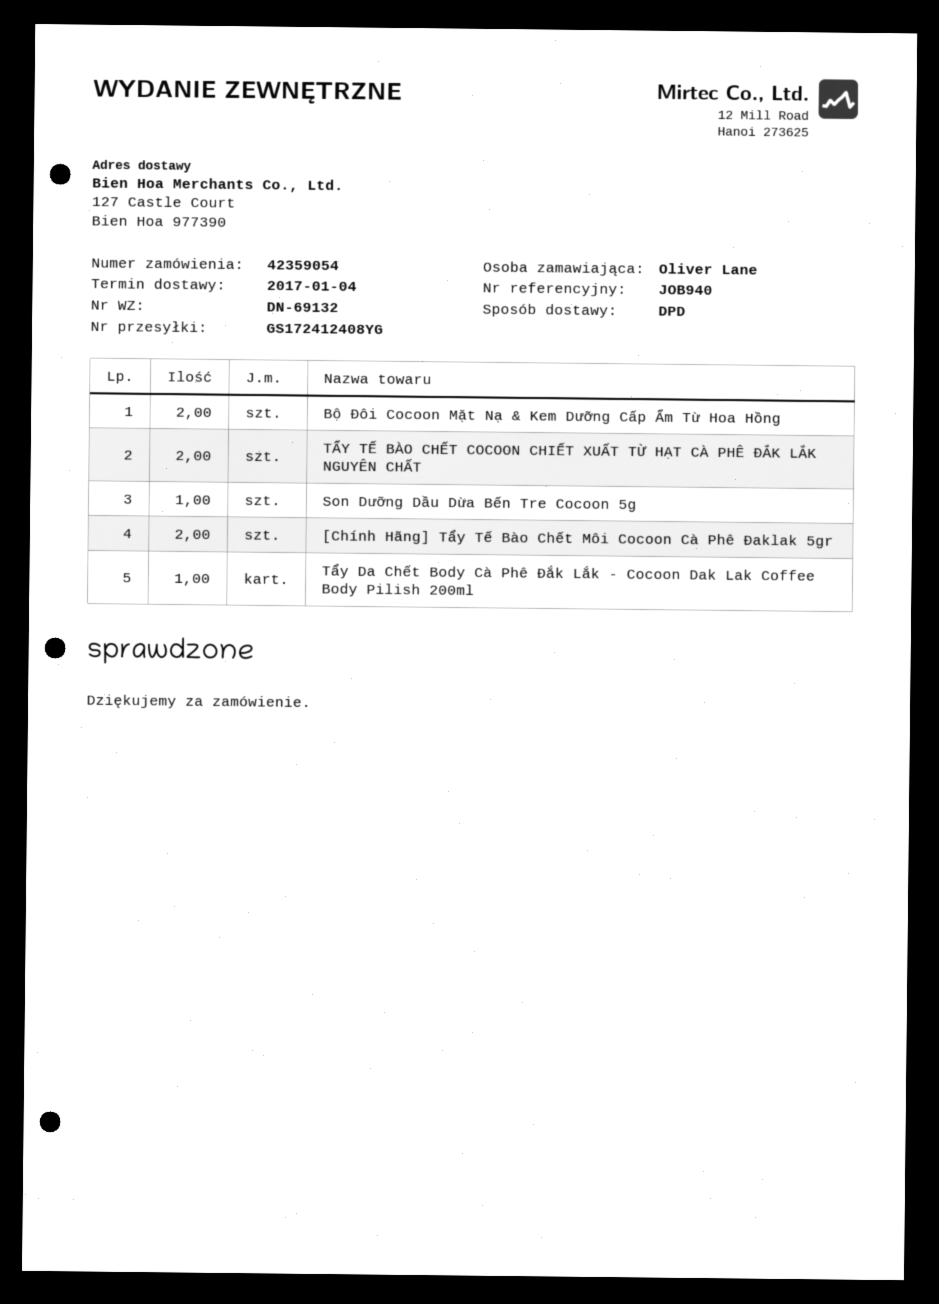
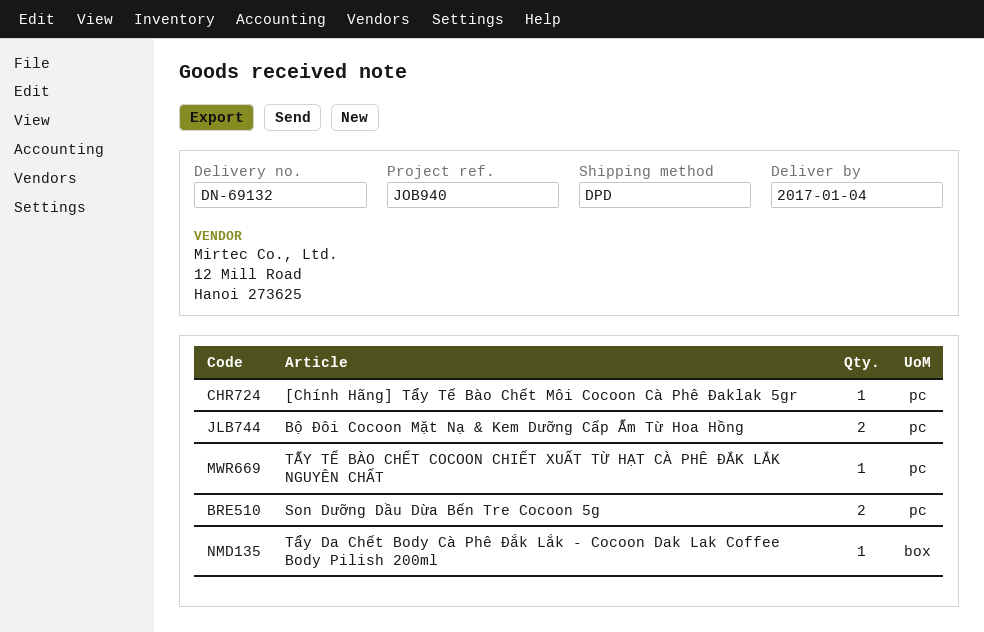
TẨY TẾ BÀO CHẾT COCOON CHIẾT XUẤT TỪ HẠT CÀ PHÊ ĐẮK LẮK NGUYÊN CHẤT: 2 -> 1
Son Dưỡng Dầu Dừa Bến Tre Cocoon 5g: 1 -> 2
[Chính Hãng] Tẩy Tế Bào Chết Môi Cocoon Cà Phê Đaklak 5gr: 2 -> 1

